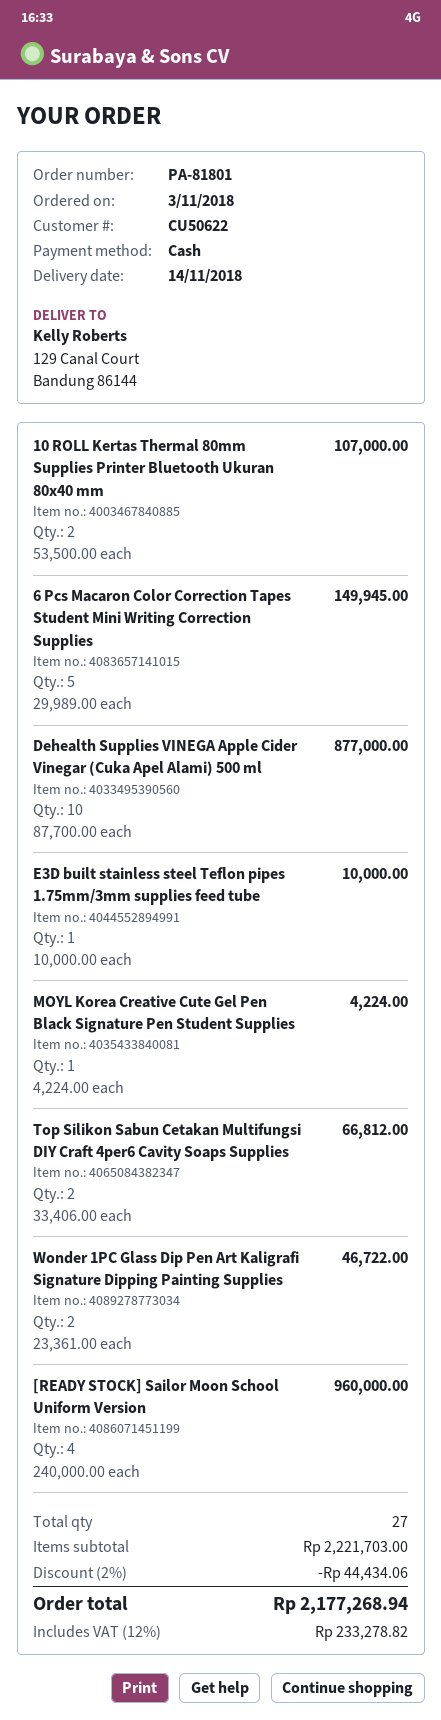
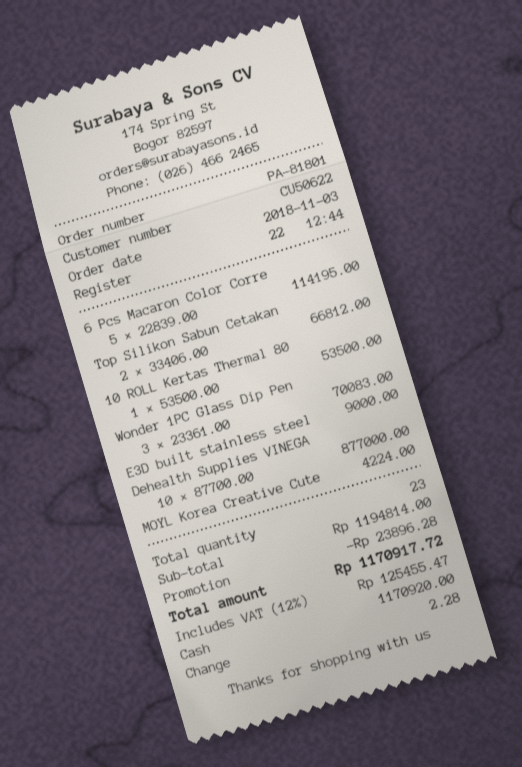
10 ROLL Kertas Thermal 80mm Supplies Printer Bluetooth Ukuran 80x40 mm: 2 x 53500.00 = 107000.00 -> 1 x 53500.00 = 53500.00
6 Pcs Macaron Color Correction Tapes Student Mini Writing Correction Supplies: 5 x 29989.00 = 149945.00 -> 5 x 22839.00 = 114195.00
E3D built stainless steel Teflon pipes 1.75mm/3mm supplies feed tube: 1 x 10000.00 = 10000.00 -> 1 x 9000.00 = 9000.00
Wonder 1PC Glass Dip Pen Art Kaligrafi Signature Dipping Painting Supplies: 2 x 23361.00 = 46722.00 -> 3 x 23361.00 = 70083.00
[READY STOCK] Sailor Moon School Uniform Version: 4 x 240000.00 = 960000.00 -> none
total quantity: 27 -> 23
subtotal: 2221703.00 -> 1194814.00
discount: 44434.06 -> 23896.28
tax: 12% = 233278.82 -> 12% = 125455.47
total: 2177268.94 -> 1170917.72

